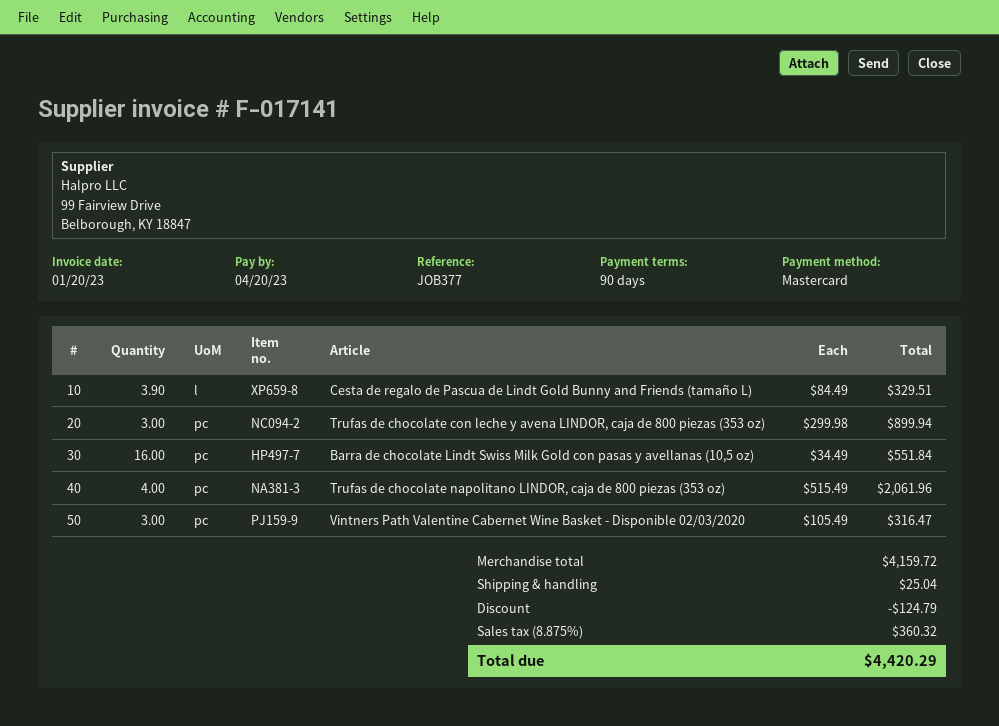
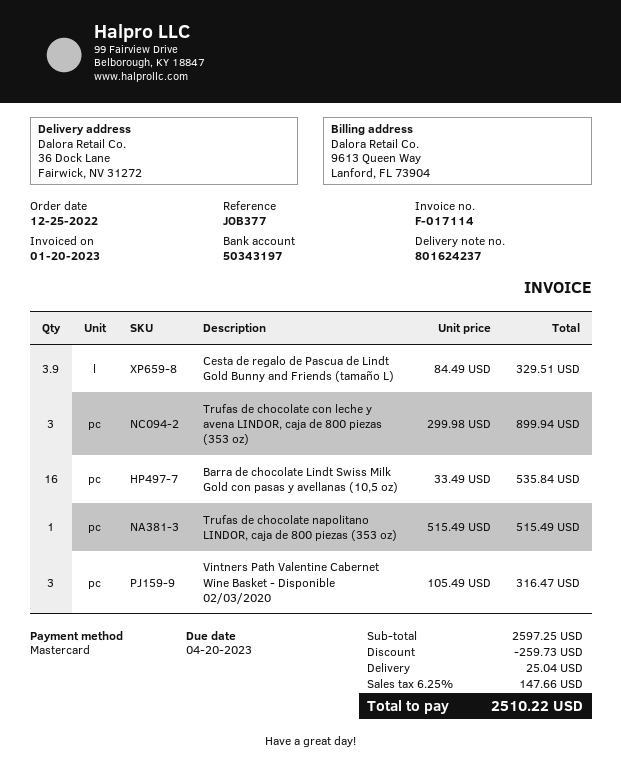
invoice number: F-017141 -> F-017114
Barra de chocolate Lindt Swiss Milk Gold con pasas y avellanas (10,5 oz): 16 x 34.49 = 551.84 -> 16 x 33.49 = 535.84
Trufas de chocolate napolitano LINDOR, caja de 800 piezas (353 oz): 4 x 515.49 = 2061.96 -> 1 x 515.49 = 515.49
subtotal: 4159.72 -> 2597.25
discount: 124.79 -> 259.73
tax: 8.875% = 360.32 -> 6.25% = 147.66
total: 4420.29 -> 2510.22

